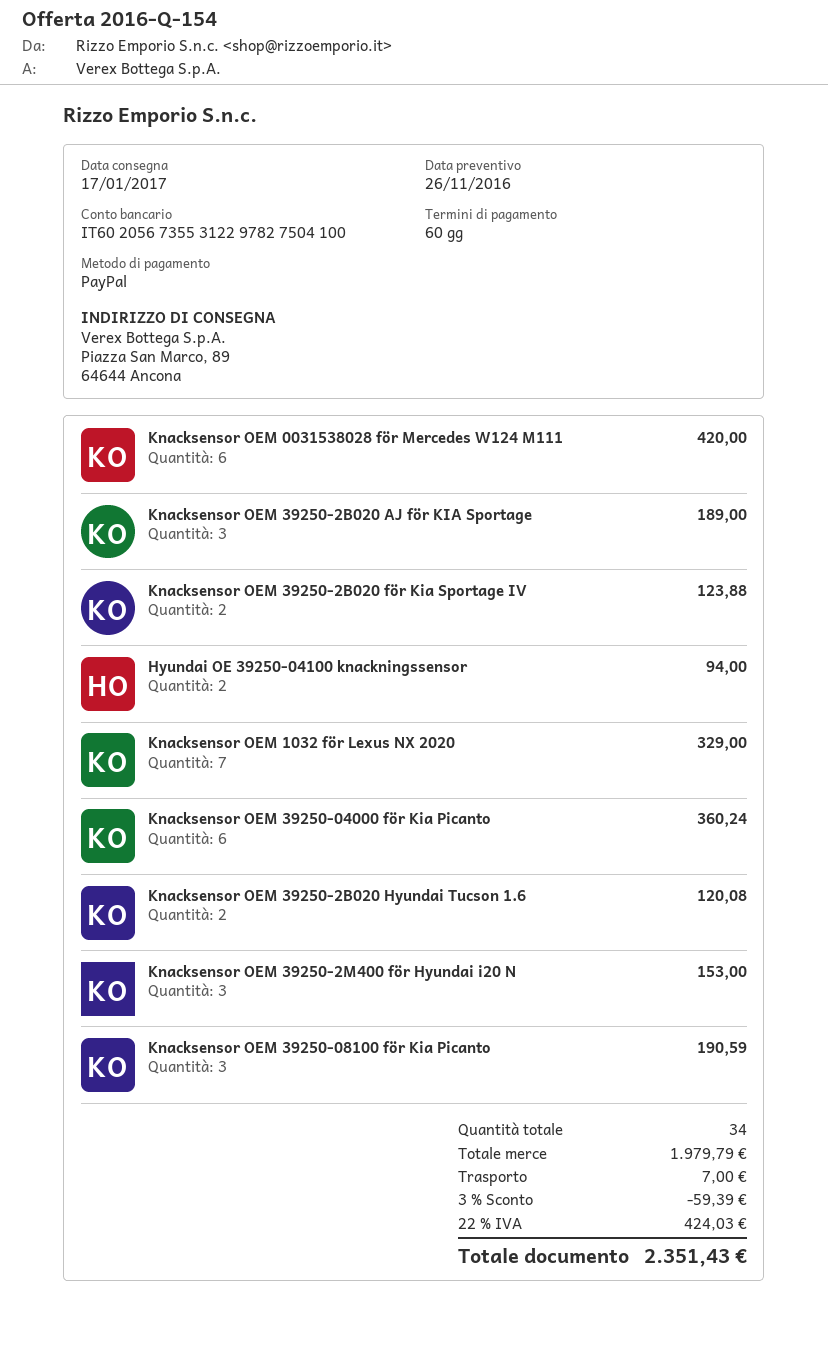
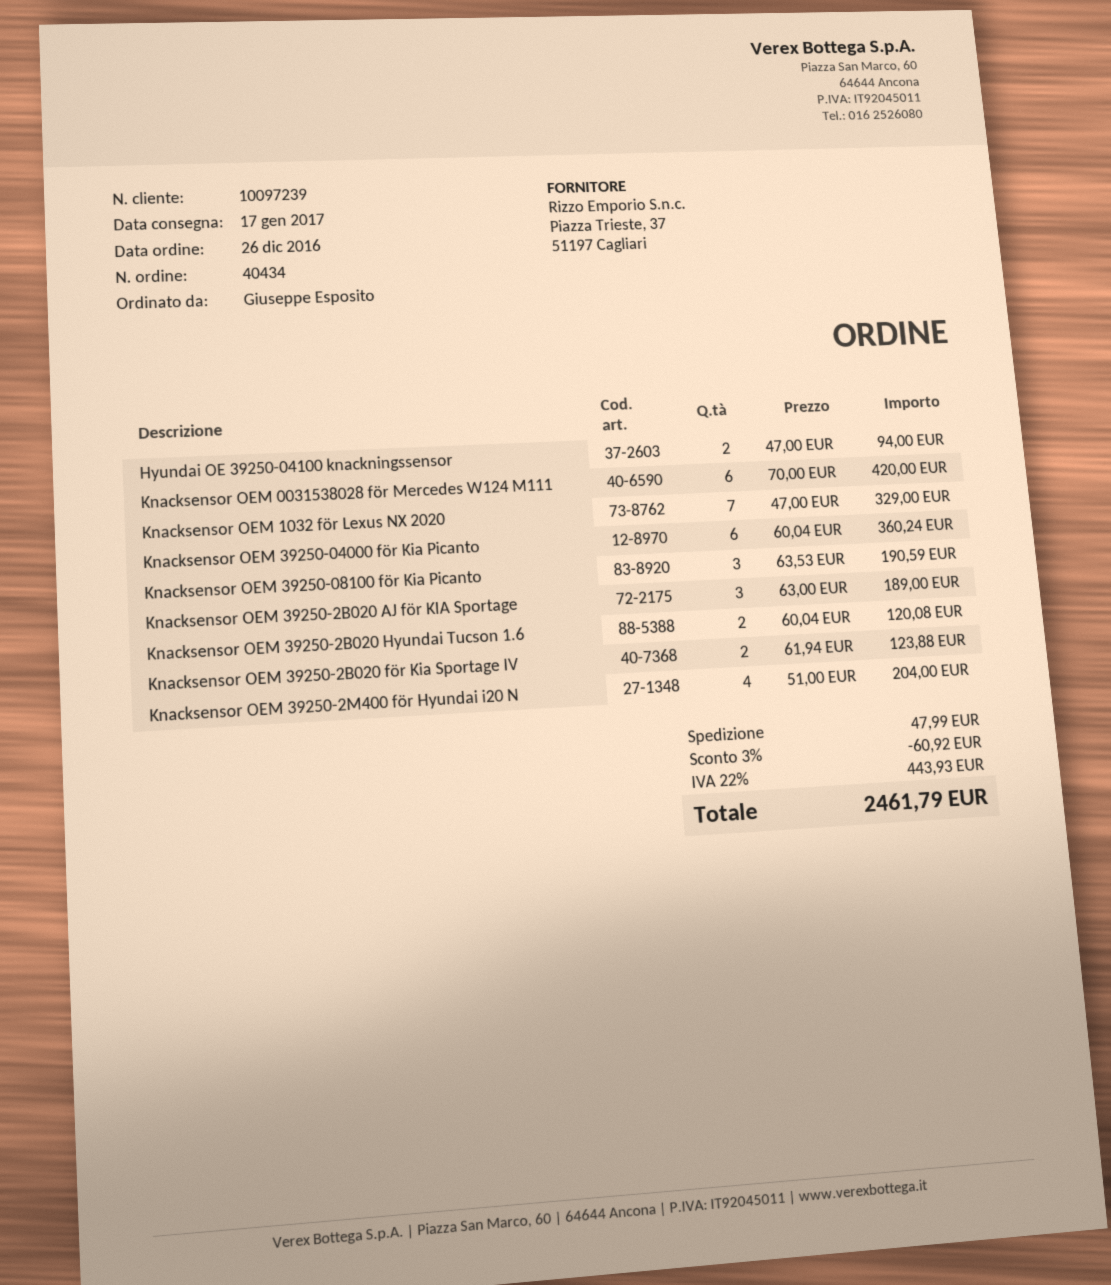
Knacksensor OEM 39250-2M400 för Hyundai i20 N: 3 for 153.00 -> 4 for 204.00
discount: 3% = 59.39 -> 3% = 60.92
shipping: 7.00 -> 47.99
tax: 22% = 424.03 -> 22% = 443.93
total: 2351.43 -> 2461.79

